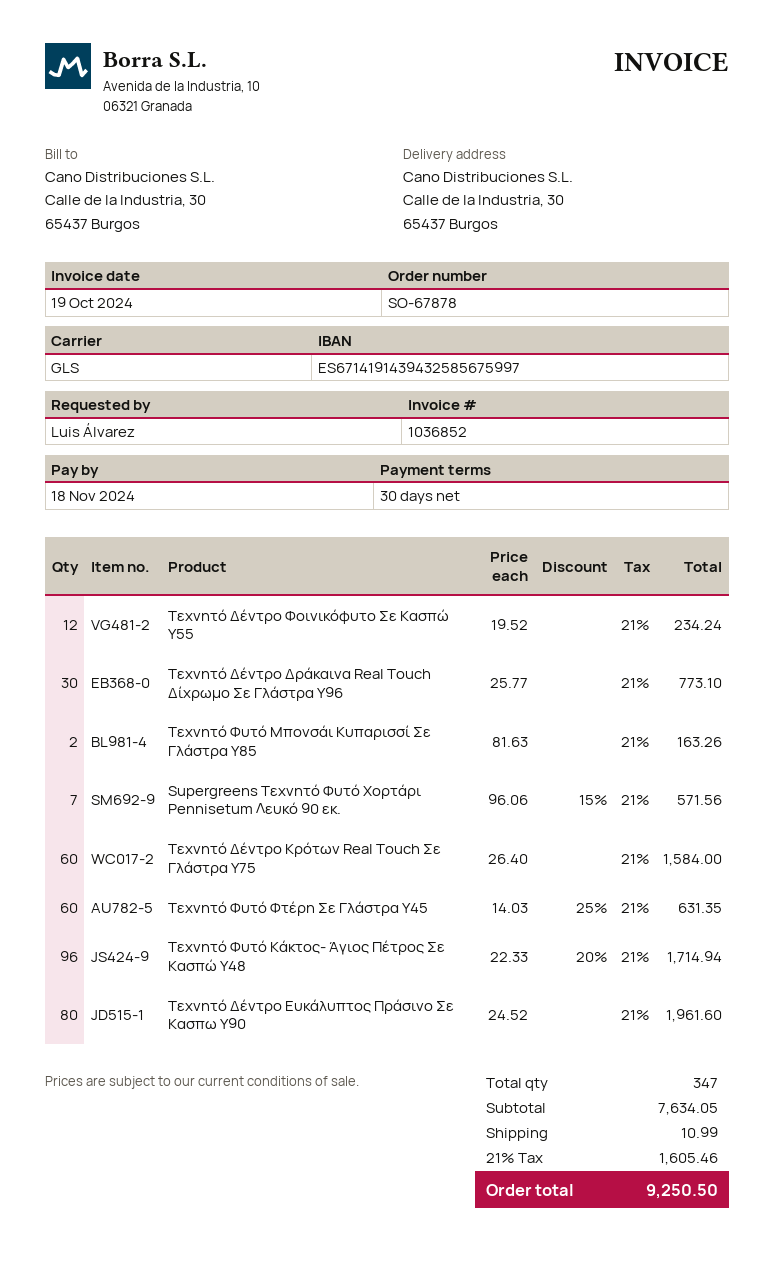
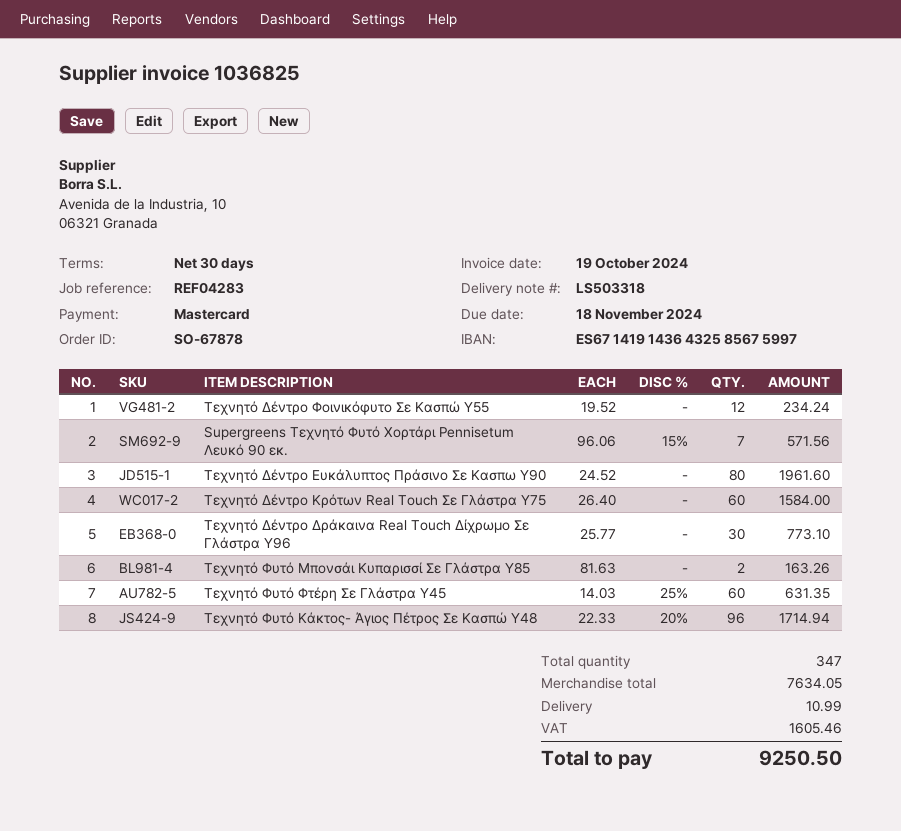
invoice number: 1036852 -> 1036825
bank account: ES6714191439432585675997 -> ES6714191436432585675997

